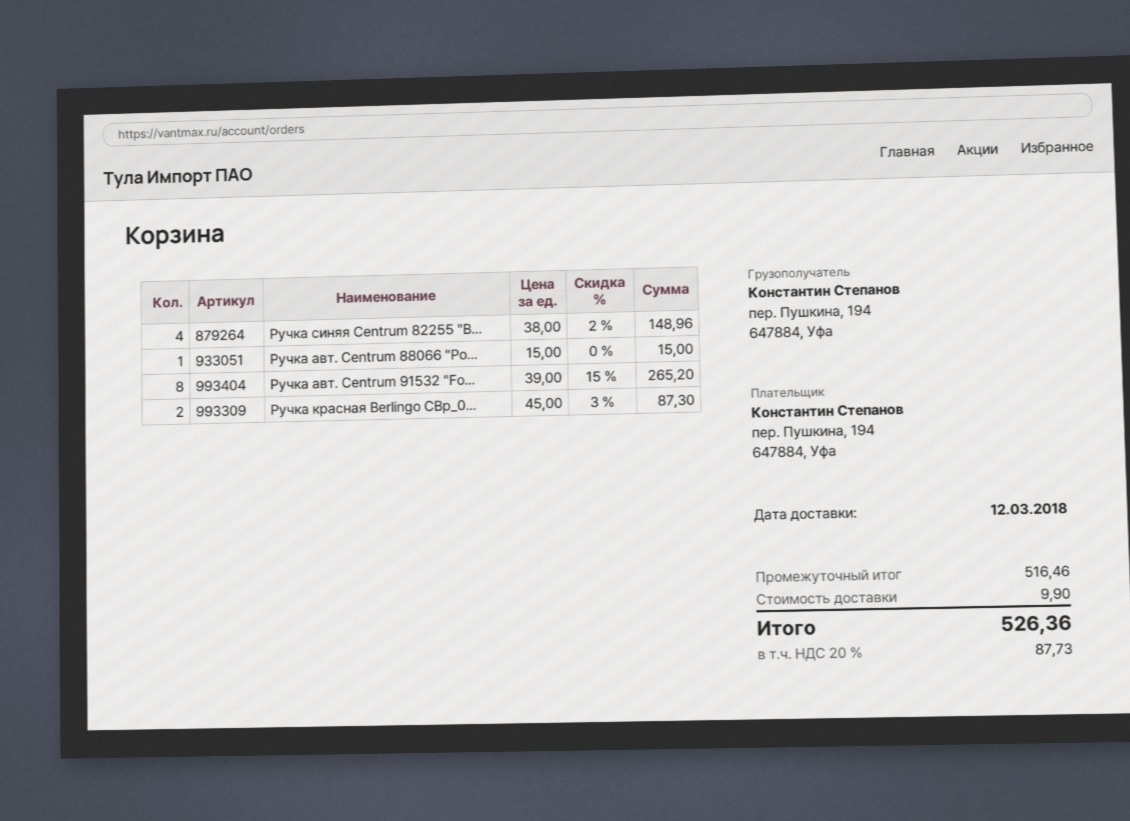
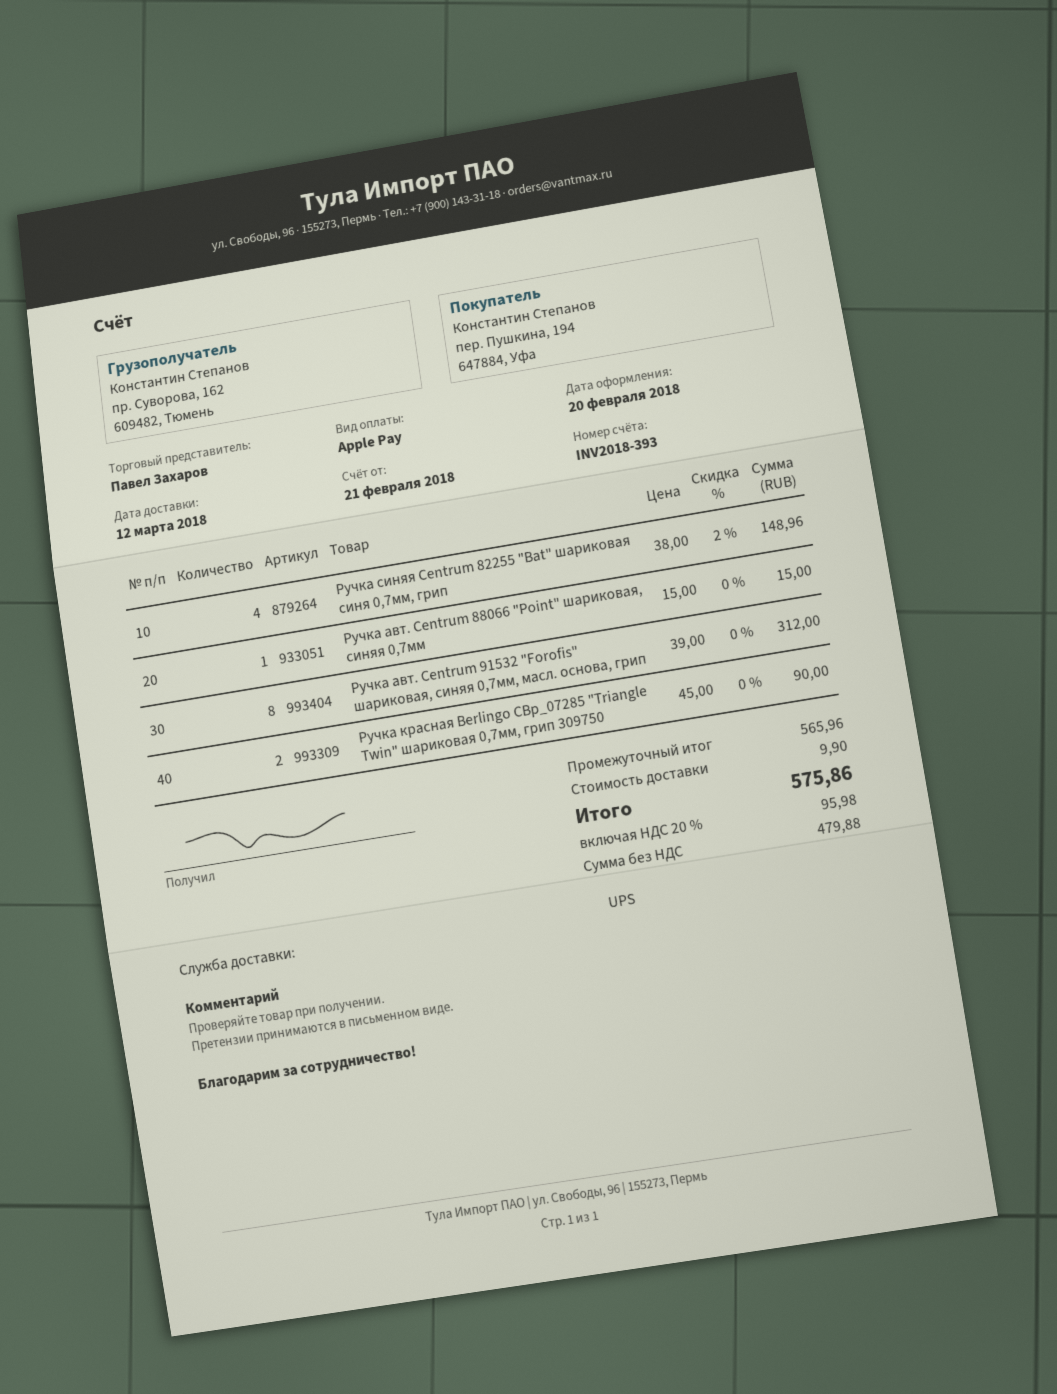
ship to: пер. Пушкина, 194, 647884, Уфа -> пр. Суворова, 162, 609482, Тюмень
Ручка авт. Centrum 91532 "Fo...: 8 x 39.00 - 15% = 265.20 -> 8 x 39.00 = 312.00
Ручка красная Berlingo CBp_0...: 2 x 45.00 - 3% = 87.30 -> 2 x 45.00 = 90.00
subtotal: 516.46 -> 565.96
tax: 20% = 87.73 -> 20% = 95.98
total: 526.36 -> 575.86

